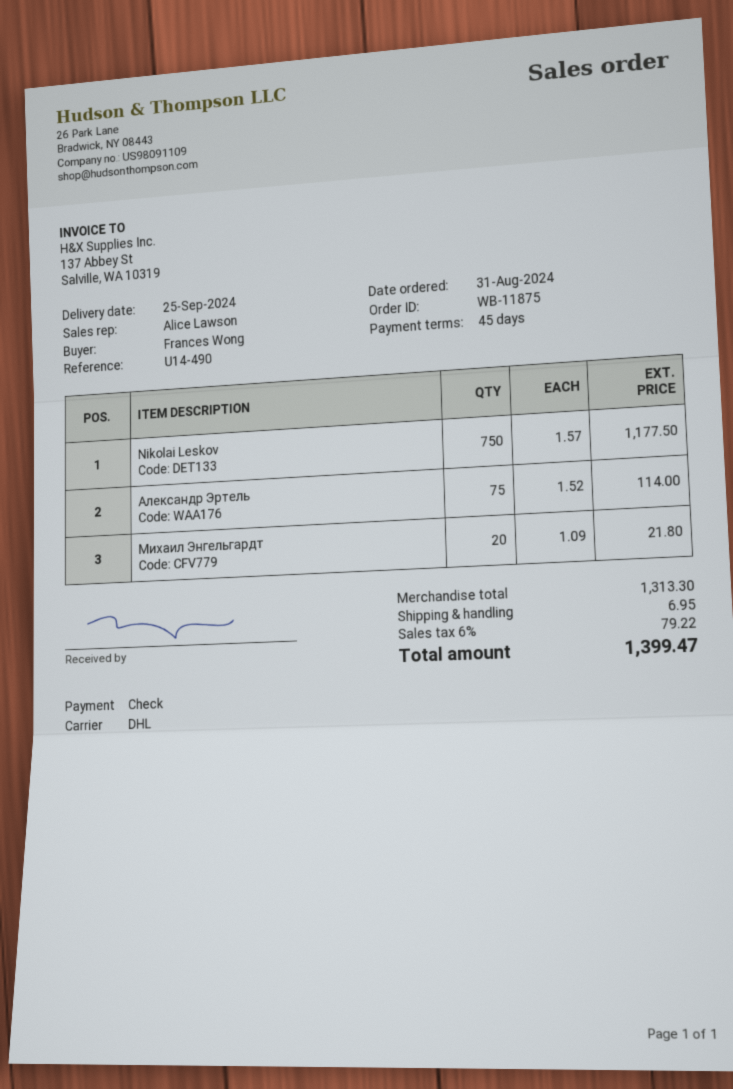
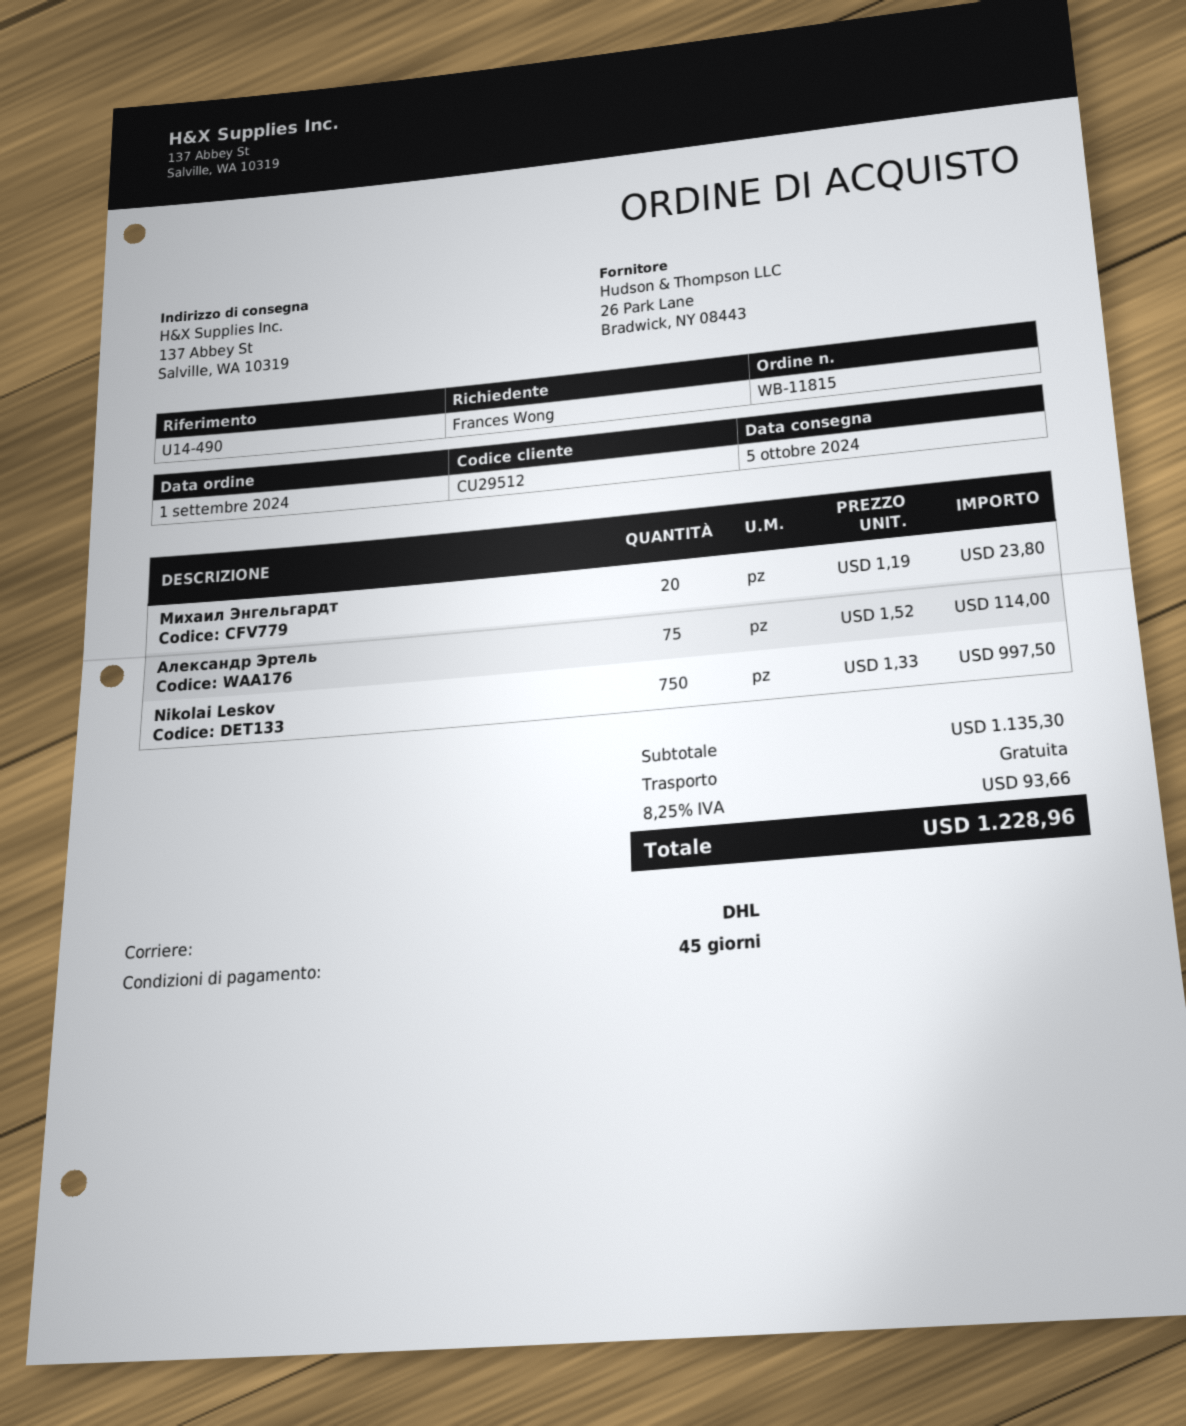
order number: WB-11875 -> WB-11815
order date: 2024-08-31 -> 2024-09-01
delivery date: 2024-09-25 -> 2024-10-05
Nikolai Leskov: 750 x 1.57 = 1177.50 -> 750 x 1.33 = 997.50
Михаил Энгельгардт: 20 x 1.09 = 21.80 -> 20 x 1.19 = 23.80
subtotal: 1313.30 -> 1135.30
shipping: 6.95 -> 0.00
tax: 6% = 79.22 -> 8.25% = 93.66
total: 1399.47 -> 1228.96

